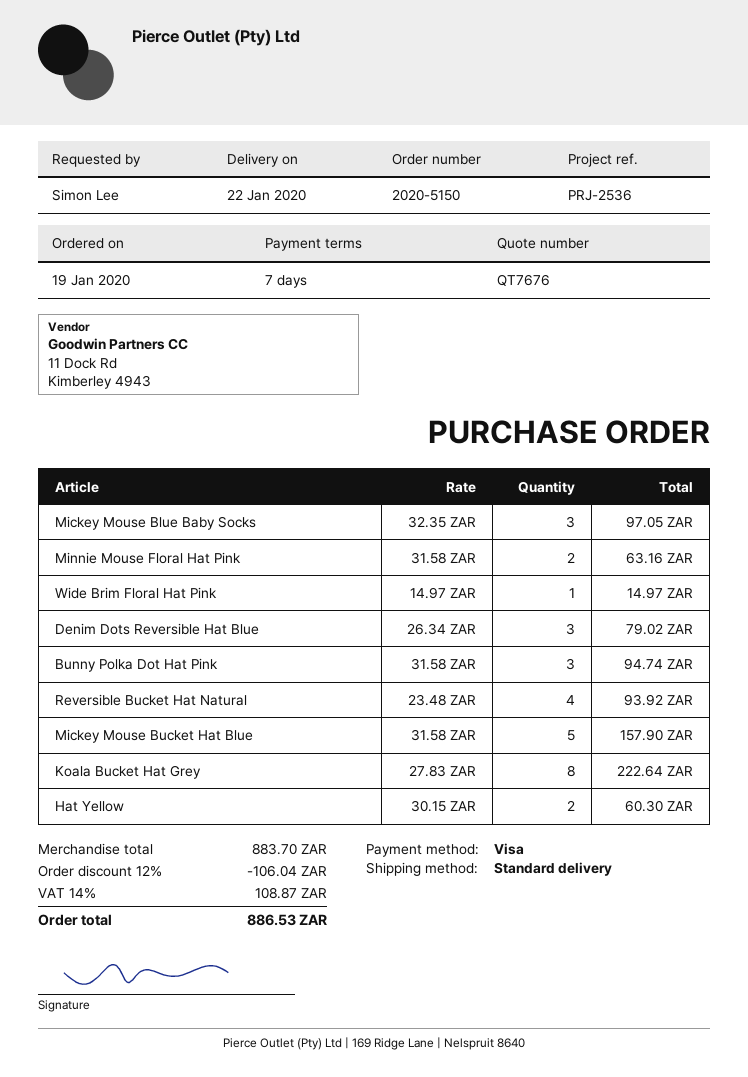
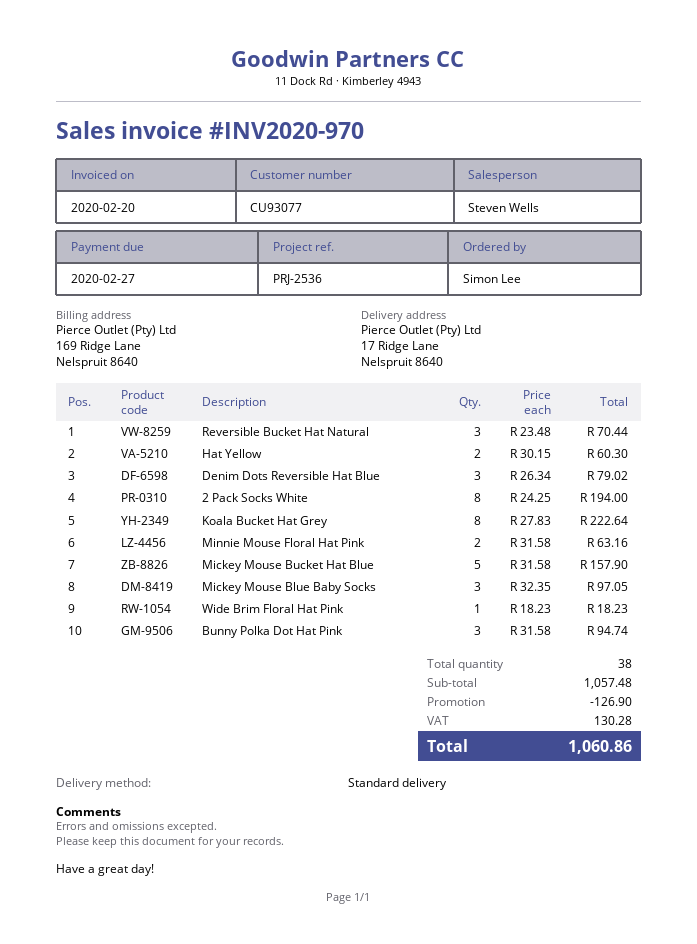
Wide Brim Floral Hat Pink: 1 x 14.97 = 14.97 -> 1 x 18.23 = 18.23
Reversible Bucket Hat Natural: 4 x 23.48 = 93.92 -> 3 x 23.48 = 70.44
2 Pack Socks White: none -> 8 x 24.25 = 194.00
subtotal: 883.70 -> 1057.48
discount: 106.04 -> 126.90
tax: 108.87 -> 130.28
total: 886.53 -> 1060.86

